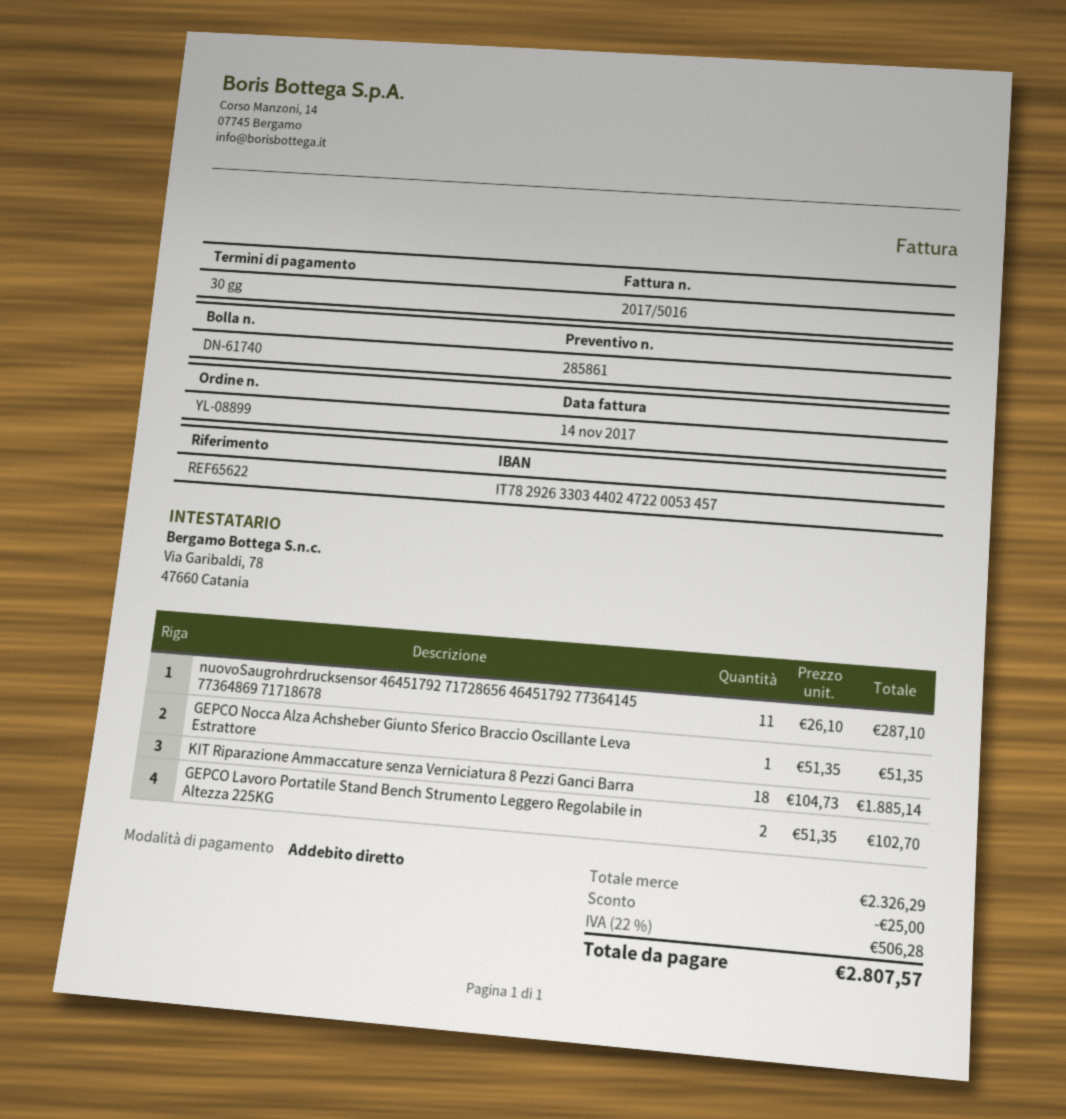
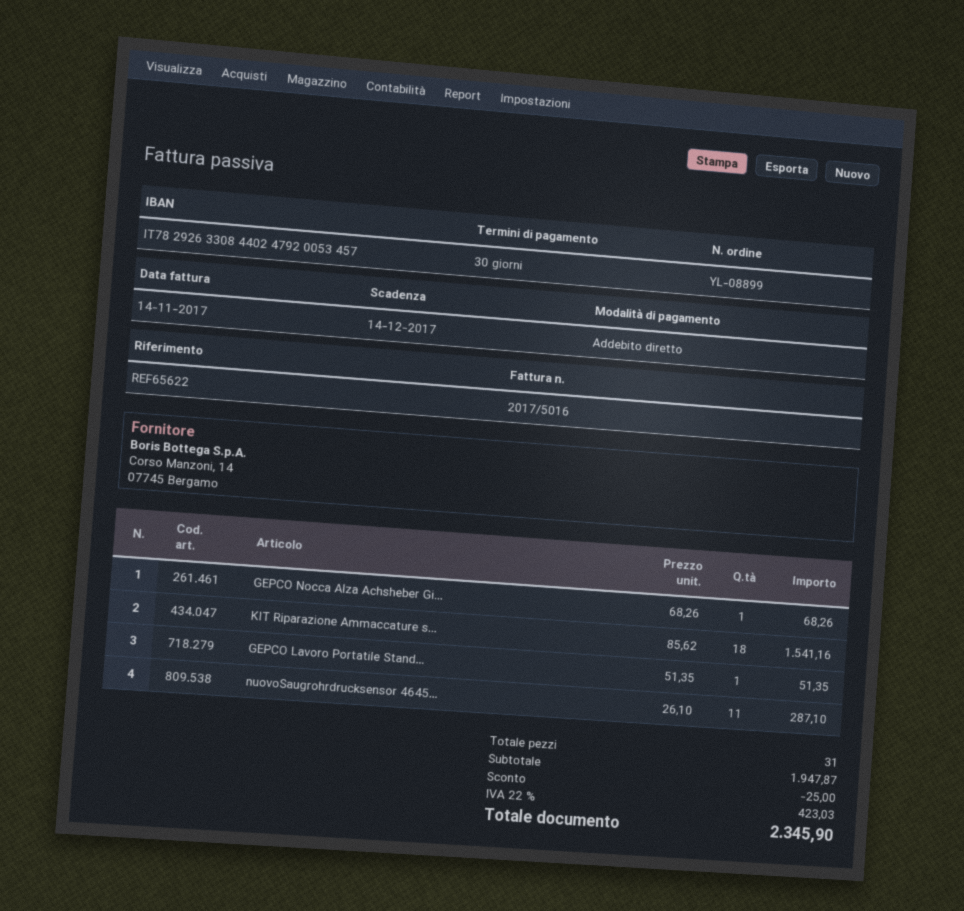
bank account: IT7829263303440247220053457 -> IT7829263308440247920053457
GEPCO Nocca Alza Achsheber Giunto Sferico Braccio Oscillante Leva Estrattore: 1 x 51.35 = 51.35 -> 1 x 68.26 = 68.26
KIT Riparazione Ammaccature senza Verniciatura 8 Pezzi Ganci Barra: 18 x 104.73 = 1885.14 -> 18 x 85.62 = 1541.16
GEPCO Lavoro Portatile Stand Bench Strumento Leggero Regolabile in Altezza 225KG: 2 x 51.35 = 102.70 -> 1 x 51.35 = 51.35
subtotal: 2326.29 -> 1947.87
tax: 22% = 506.28 -> 22% = 423.03
total: 2807.57 -> 2345.90

